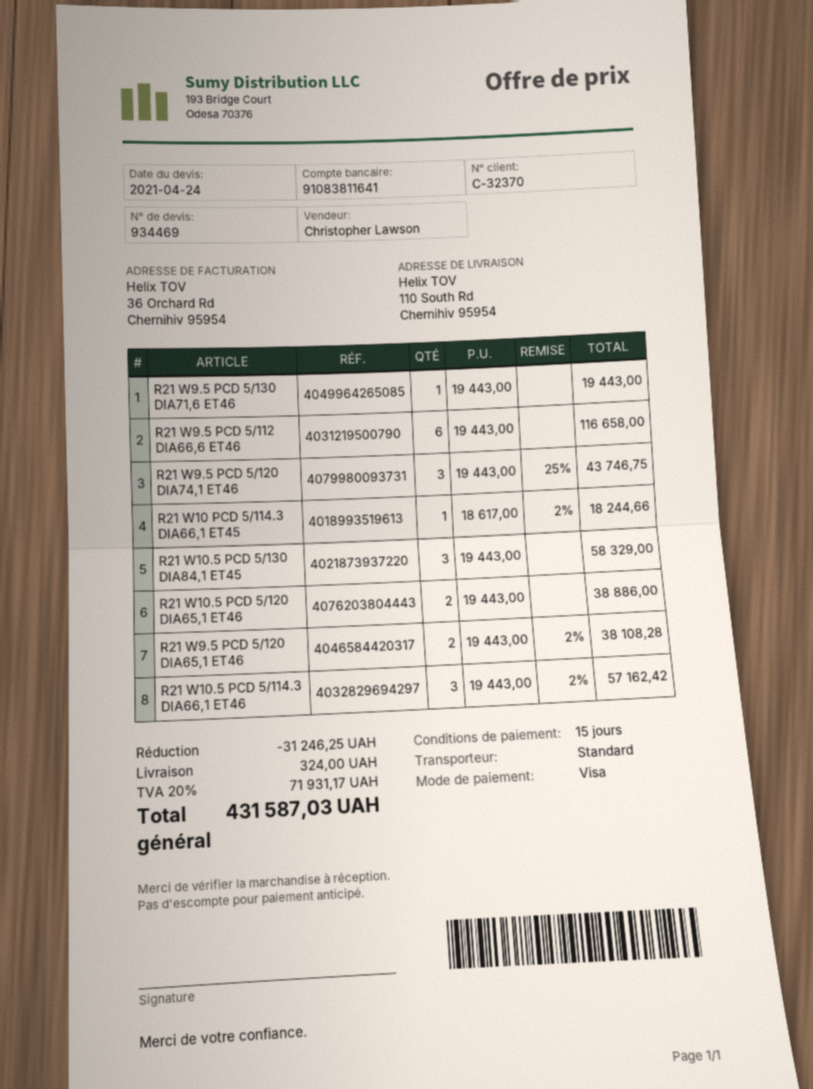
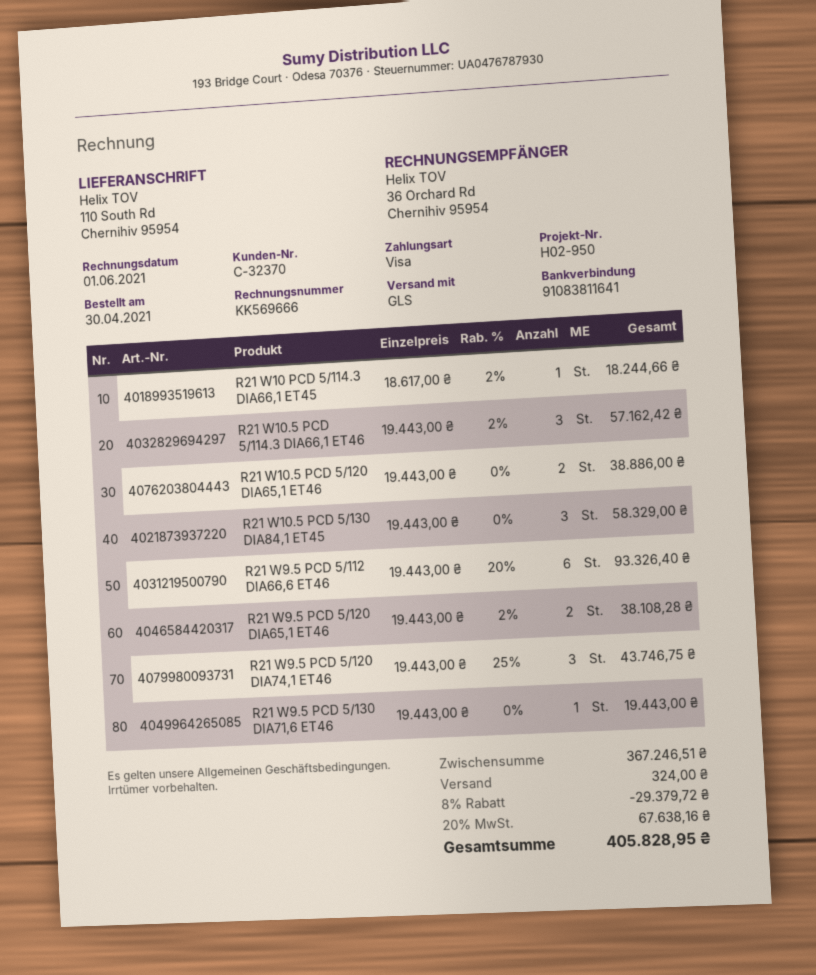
shipping method: standard -> GLS
R21 W9.5 PCD 5/112 DIA66,6 ET46: 6 x 19443.00 = 116658.00 -> 6 x 19443.00 - 20% = 93326.40
discount: 31246.25 -> 29379.72
tax: 20% = 71931.17 -> 20% = 67638.16
total: 431587.03 -> 405828.95

